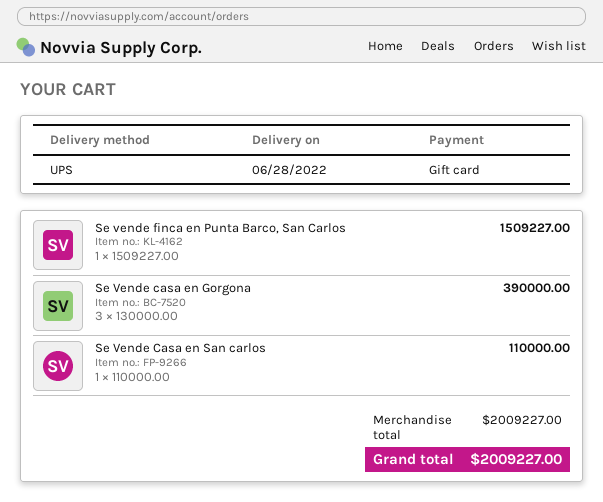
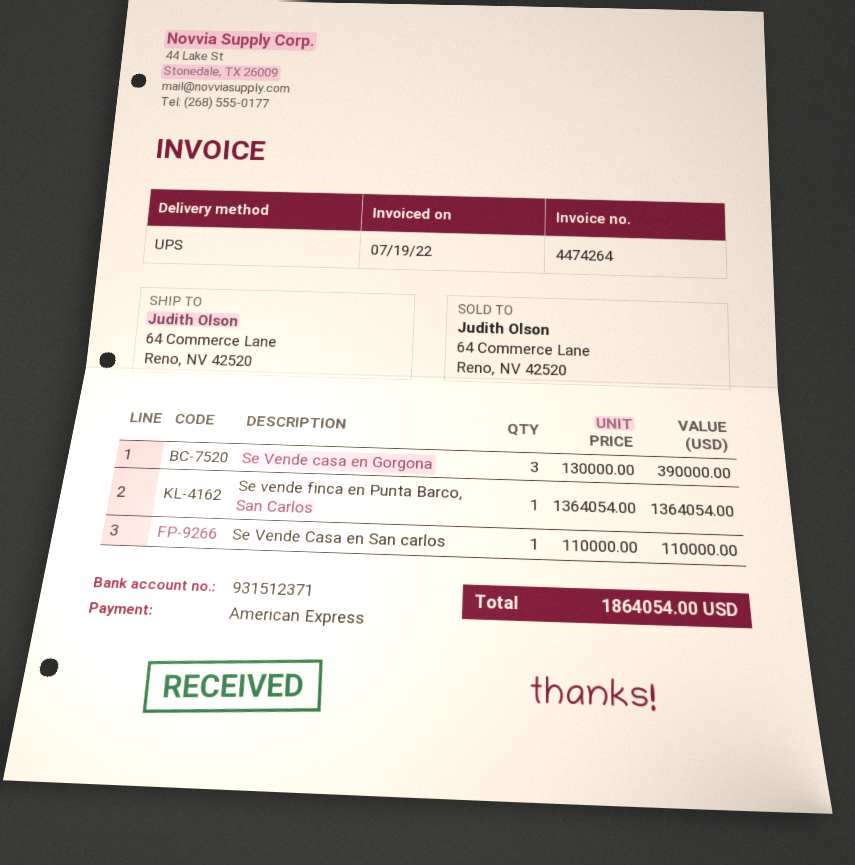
payment method: gift card -> American Express
Se vende finca en Punta Barco, San Carlos: 1 x 1509227.00 = 1509227.00 -> 1 x 1364054.00 = 1364054.00
total: 2009227.00 -> 1864054.00

